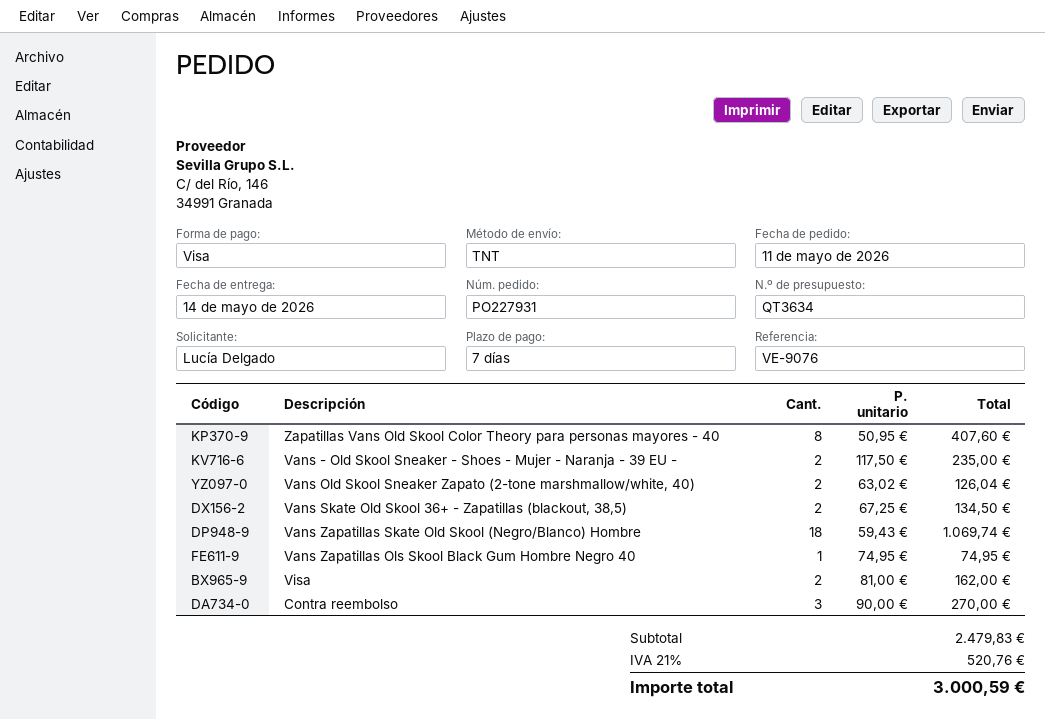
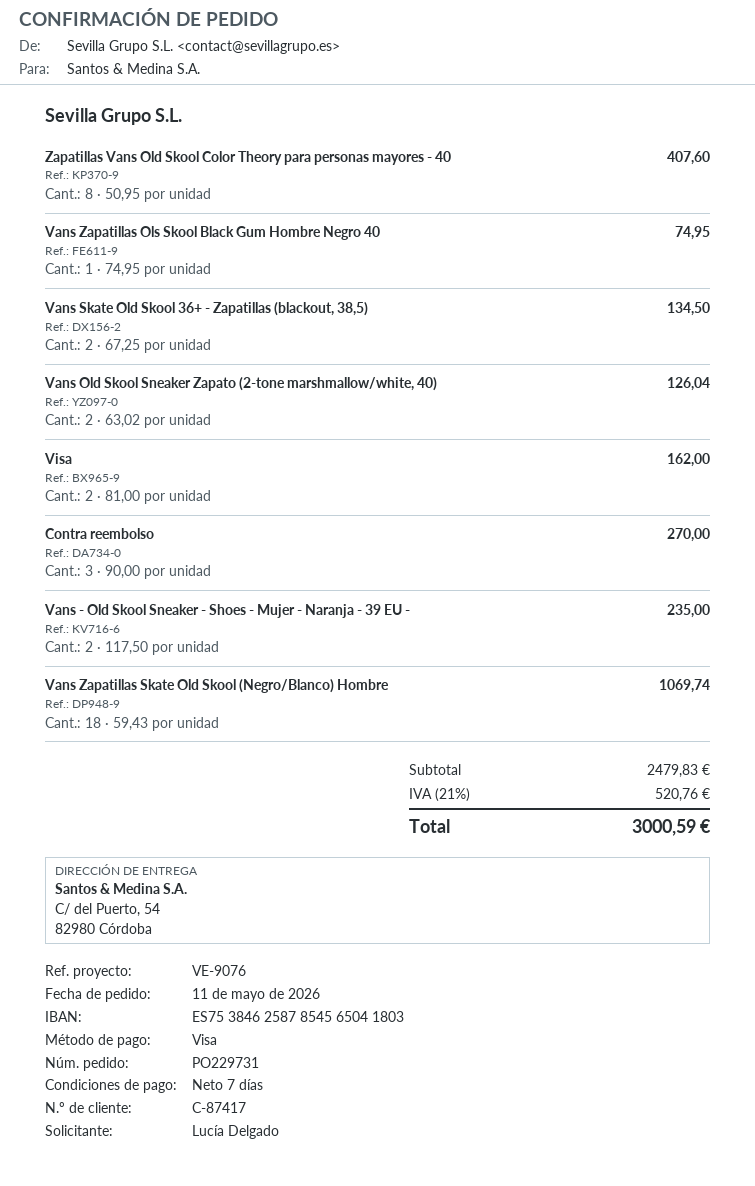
order number: PO227931 -> PO229731

